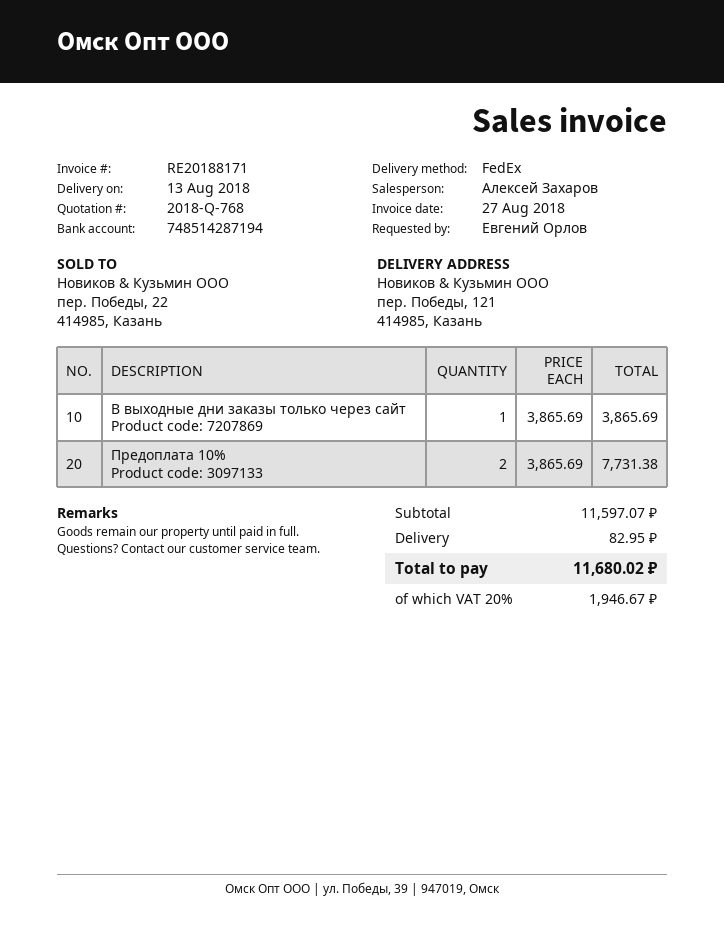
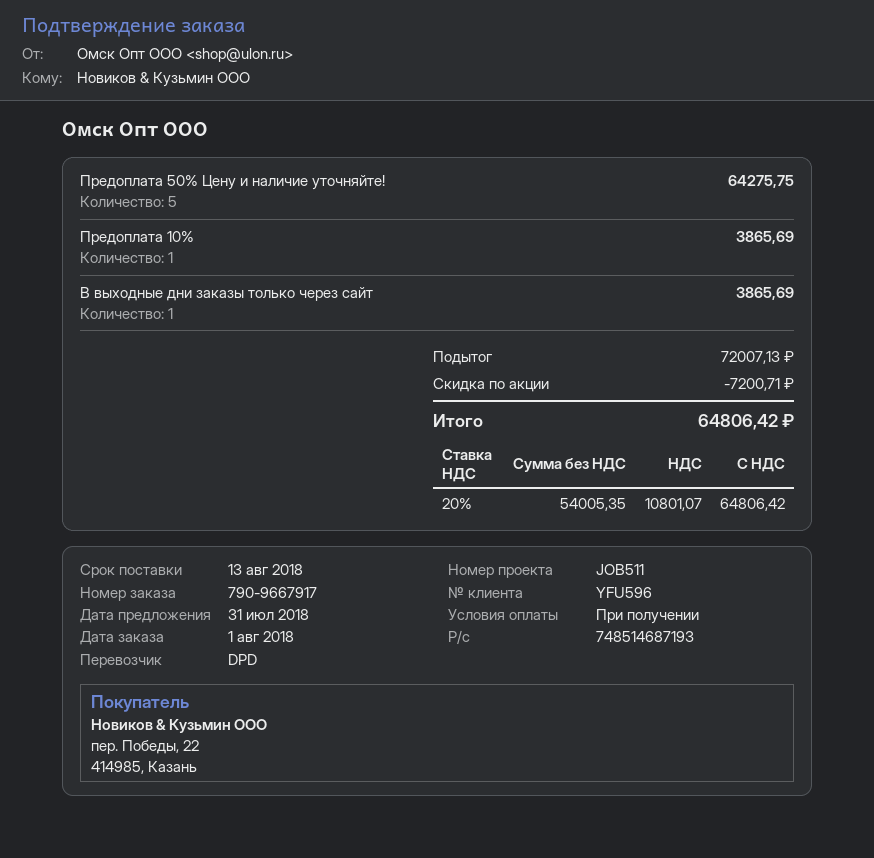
bank account: 748514287194 -> 748514687193
shipping method: FedEx -> DPD
Предоплата 10%: 2 for 7731.38 -> 1 for 3865.69
Предоплата 50% Цену и наличие уточняйте!: none -> 5 for 64275.75
subtotal: 11597.07 -> 72007.13
discount: none -> 7200.71
shipping: 82.95 -> none
tax: 20% = 1946.67 -> 20% = 10801.07
total: 11680.02 -> 64806.42

